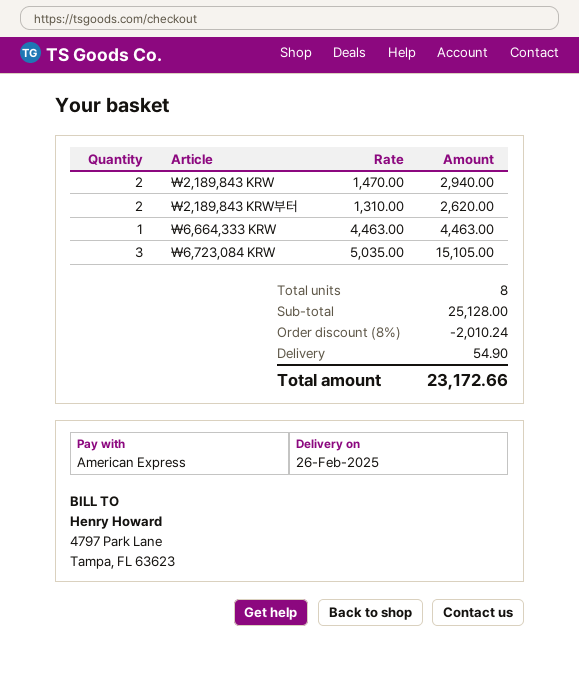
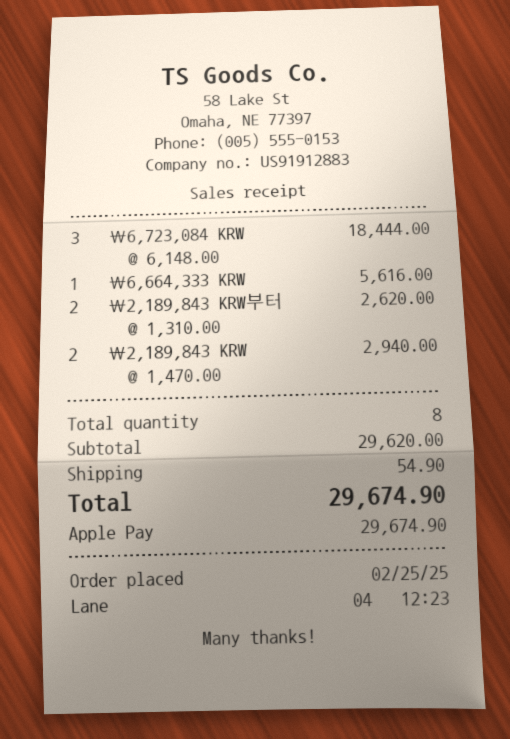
payment method: American Express -> Apple Pay
₩6,664,333 KRW: 1 x 4463.00 = 4463.00 -> 1 x 5616.00 = 5616.00
₩6,723,084 KRW: 3 x 5035.00 = 15105.00 -> 3 x 6148.00 = 18444.00
subtotal: 25128.00 -> 29620.00
discount: 8% = 2010.24 -> none
total: 23172.66 -> 29674.90

